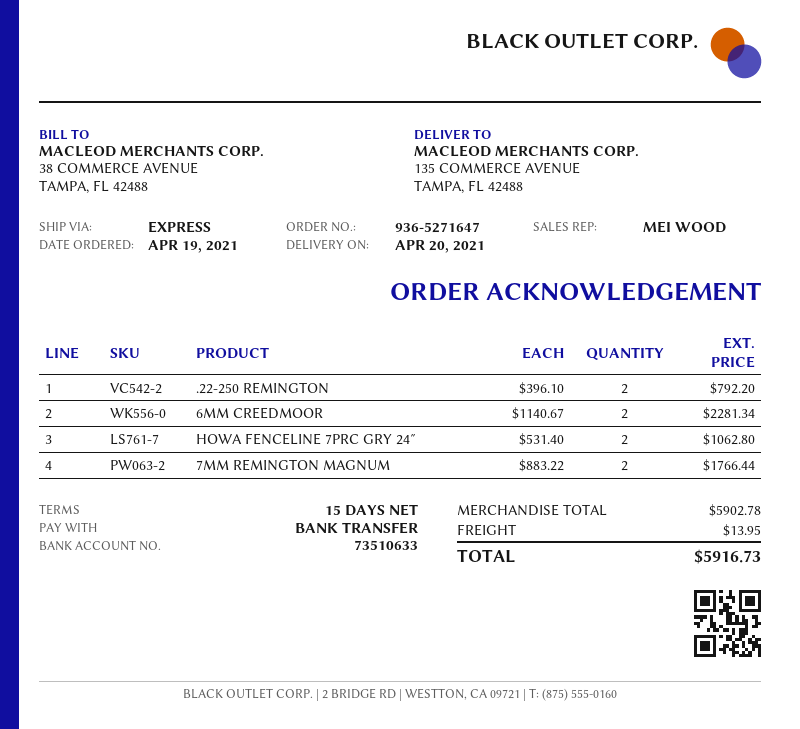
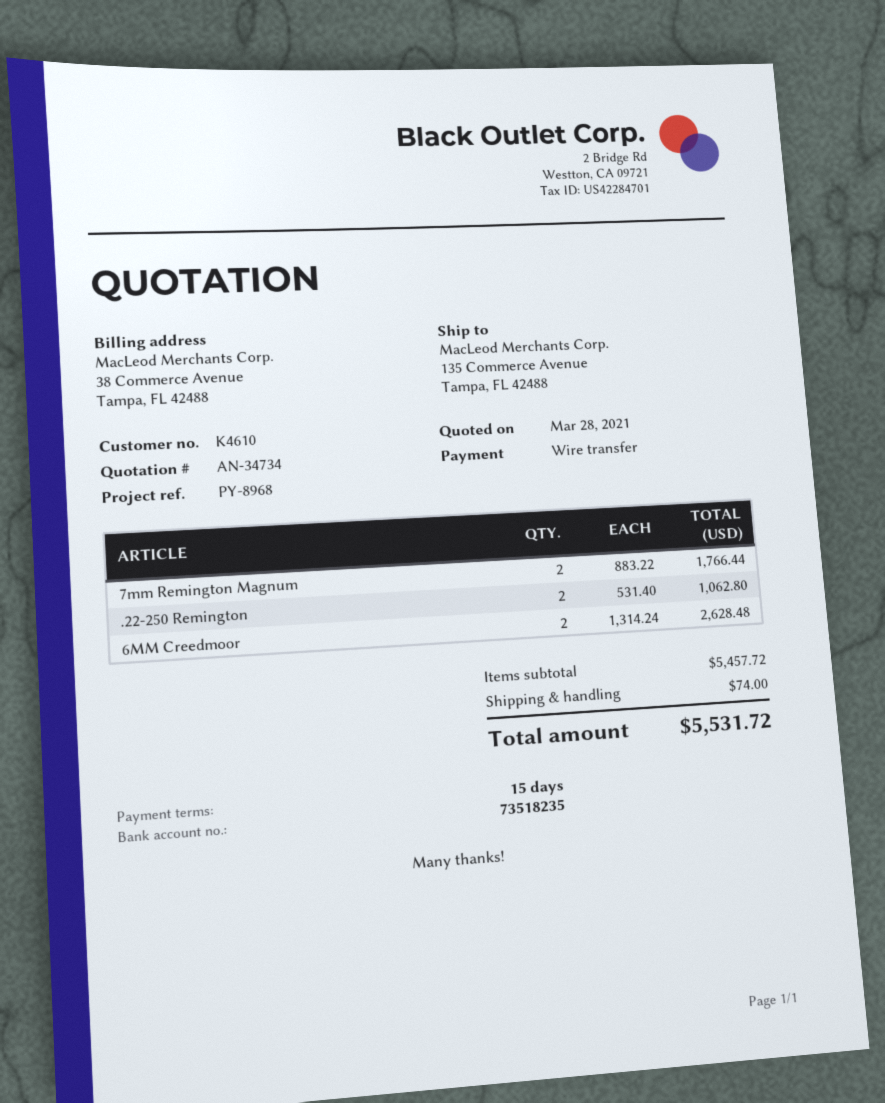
bank account: 73510633 -> 73518235
.22-250 REMINGTON: 2 x 396.10 = 792.20 -> 2 x 531.40 = 1062.80
6MM CREEDMOOR: 2 x 1140.67 = 2281.34 -> 2 x 1314.24 = 2628.48
HOWA FENCELINE 7PRC GRY 24″: 2 x 531.40 = 1062.80 -> none
subtotal: 5902.78 -> 5457.72
shipping: 13.95 -> 74.00
total: 5916.73 -> 5531.72

